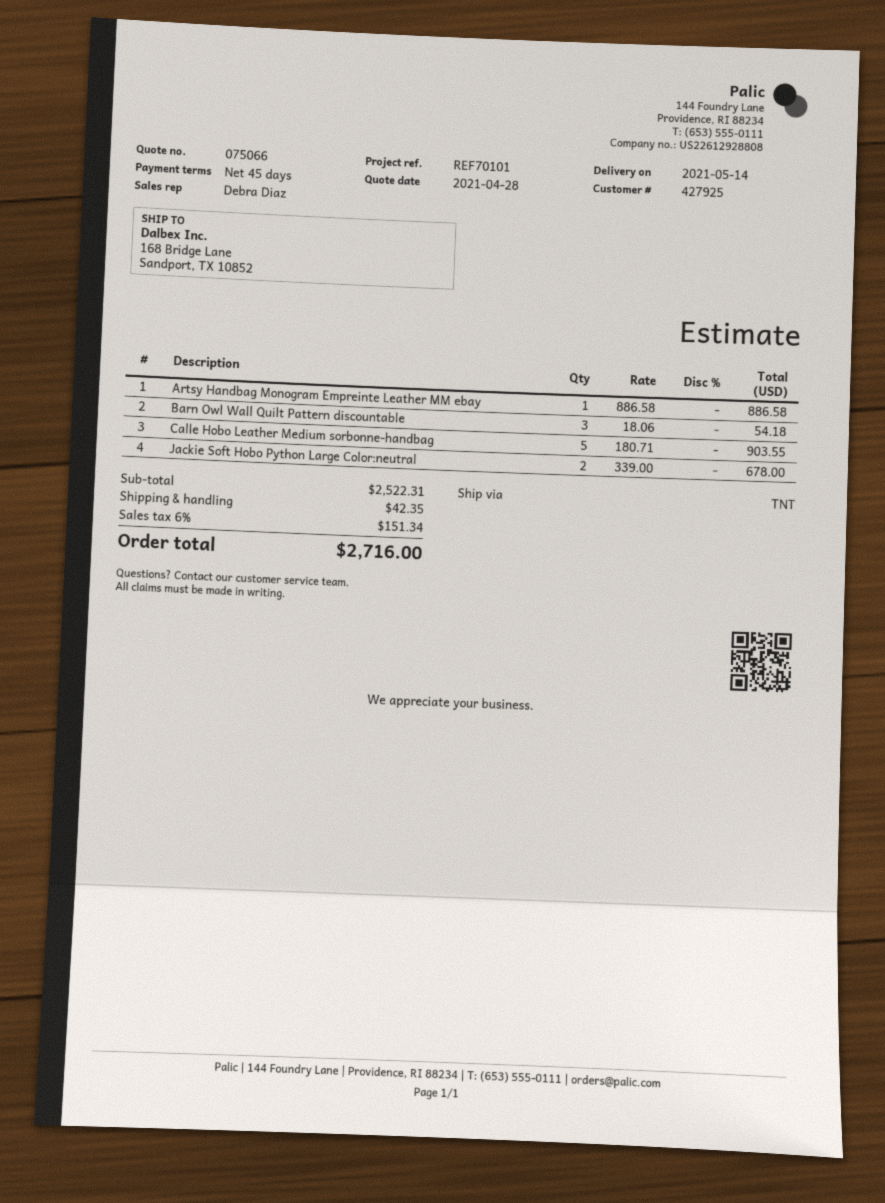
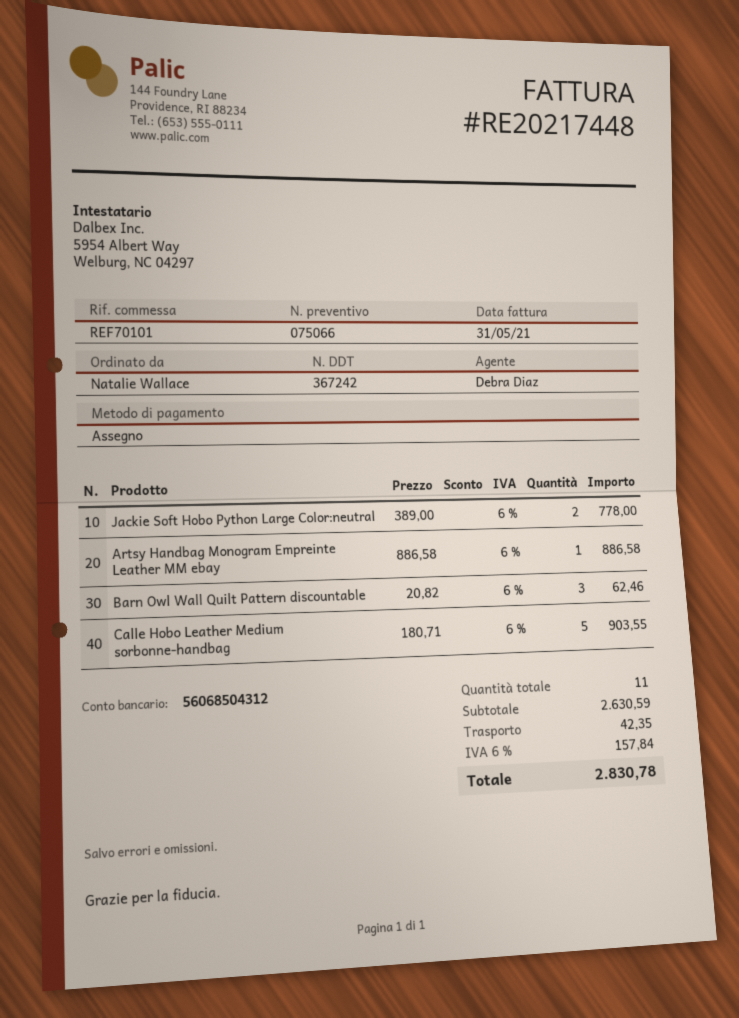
Barn Owl Wall Quilt Pattern discountable: 3 x 18.06 = 54.18 -> 3 x 20.82 = 62.46
Jackie Soft Hobo Python Large Color:neutral: 2 x 339.00 = 678.00 -> 2 x 389.00 = 778.00
subtotal: 2522.31 -> 2630.59
tax: 6% = 151.34 -> 6% = 157.84
total: 2716.00 -> 2830.78

